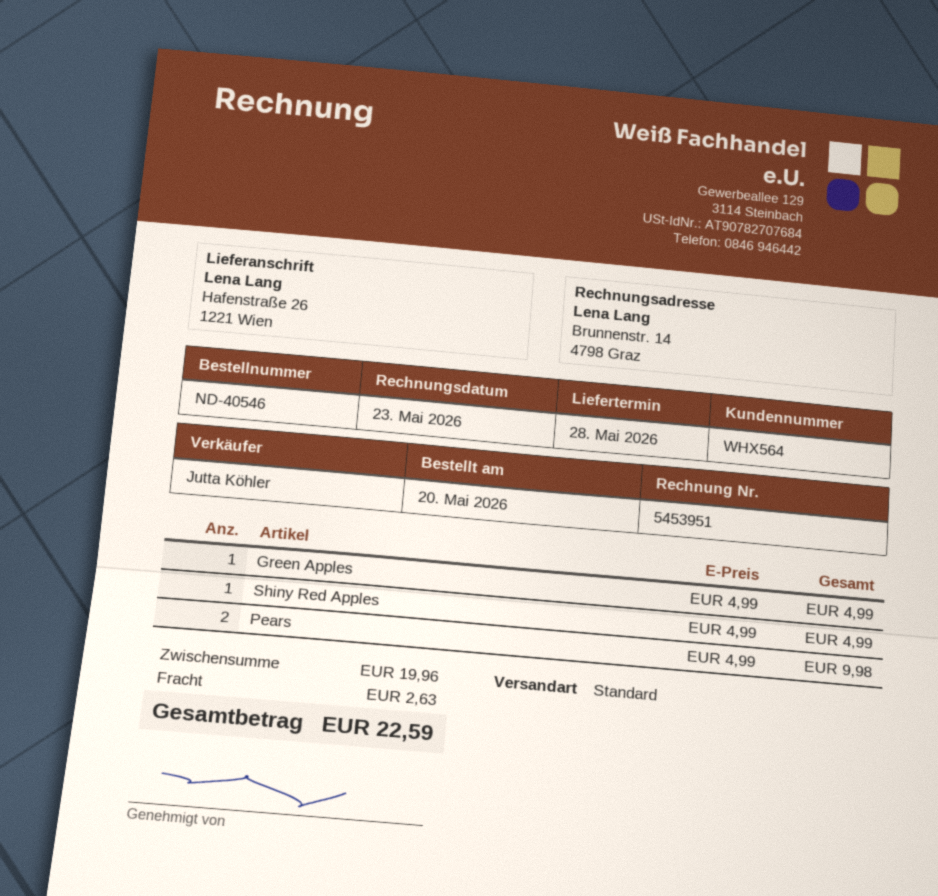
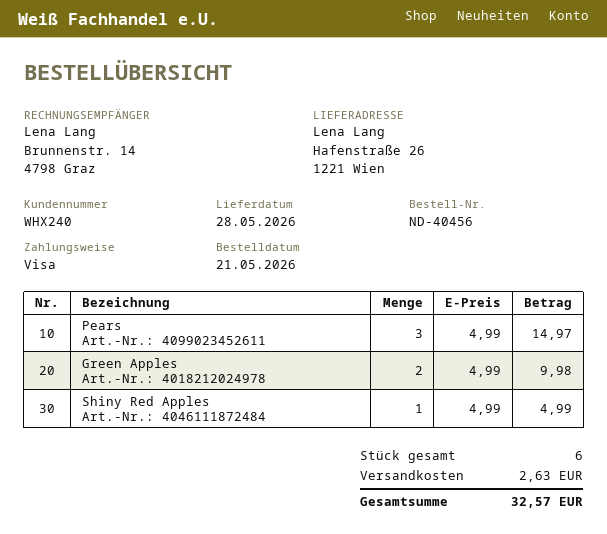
order number: ND-40546 -> ND-40456
order date: 2026-05-20 -> 2026-05-21
customer number: WHX564 -> WHX240
Green Apples: 1 x 4.99 = 4.99 -> 2 x 4.99 = 9.98
Pears: 2 x 4.99 = 9.98 -> 3 x 4.99 = 14.97
total: 22.59 -> 32.57

